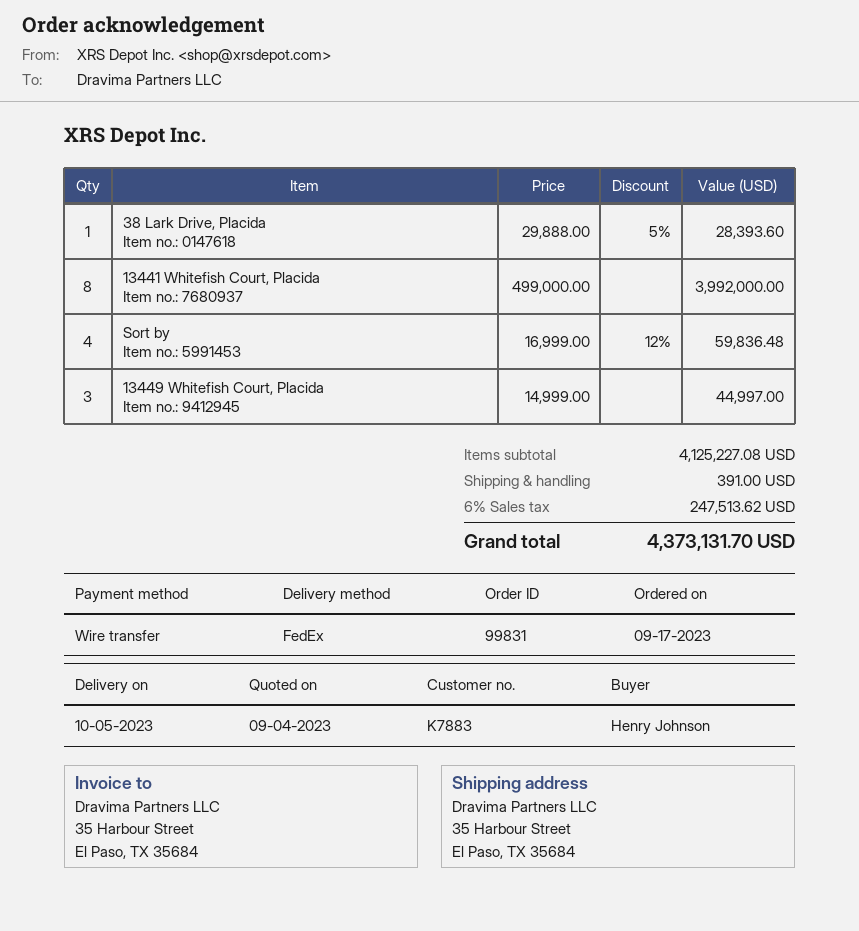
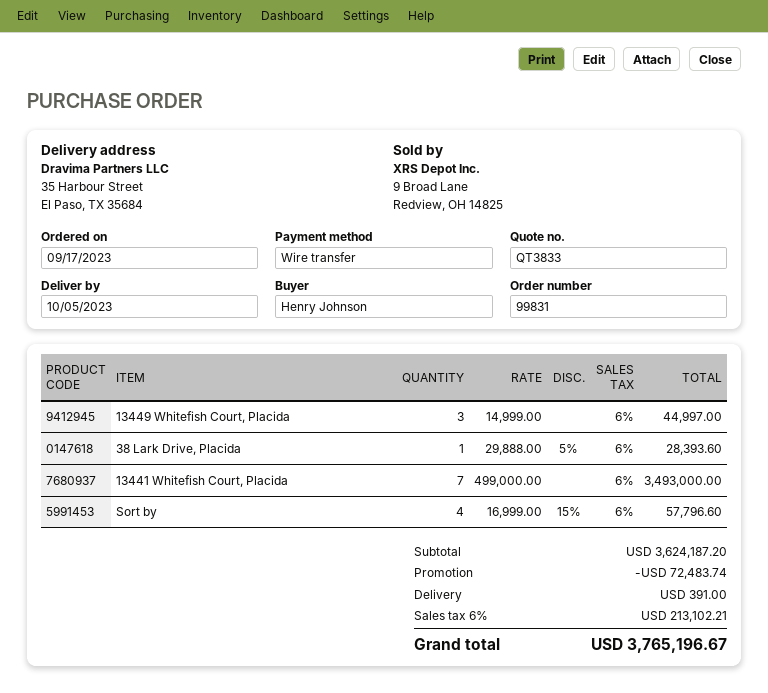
13441 Whitefish Court, Placida: 8 x 499000.00 = 3992000.00 -> 7 x 499000.00 = 3493000.00
Sort by: 4 x 16999.00 - 12% = 59836.48 -> 4 x 16999.00 - 15% = 57796.60
subtotal: 4125227.08 -> 3624187.20
discount: none -> 72483.74
tax: 6% = 247513.62 -> 6% = 213102.21
total: 4373131.70 -> 3765196.67

